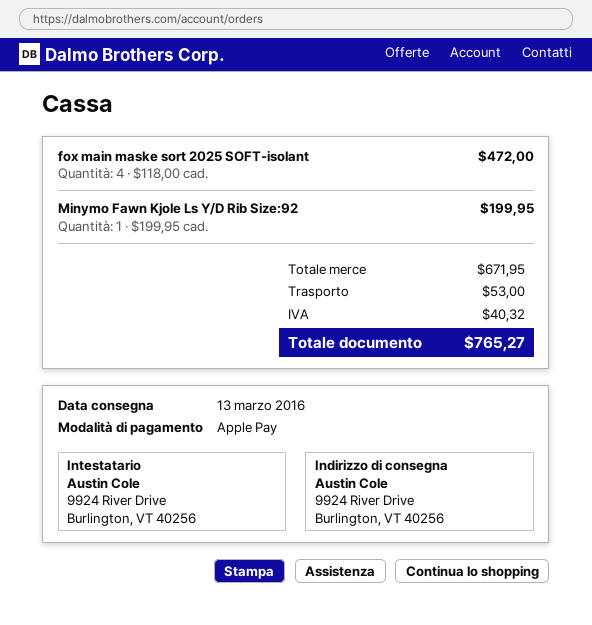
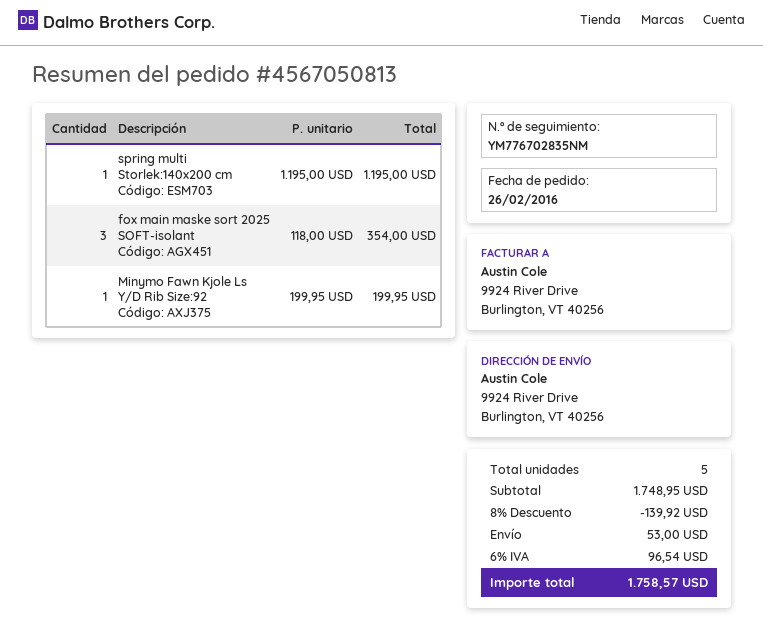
fox main maske sort 2025 SOFT-isolant: 4 x 118.00 = 472.00 -> 3 x 118.00 = 354.00
spring multi Storlek:140x200 cm: none -> 1 x 1195.00 = 1195.00
subtotal: 671.95 -> 1748.95
discount: none -> 8% = 139.92
tax: 40.32 -> 96.54
total: 765.27 -> 1758.57

